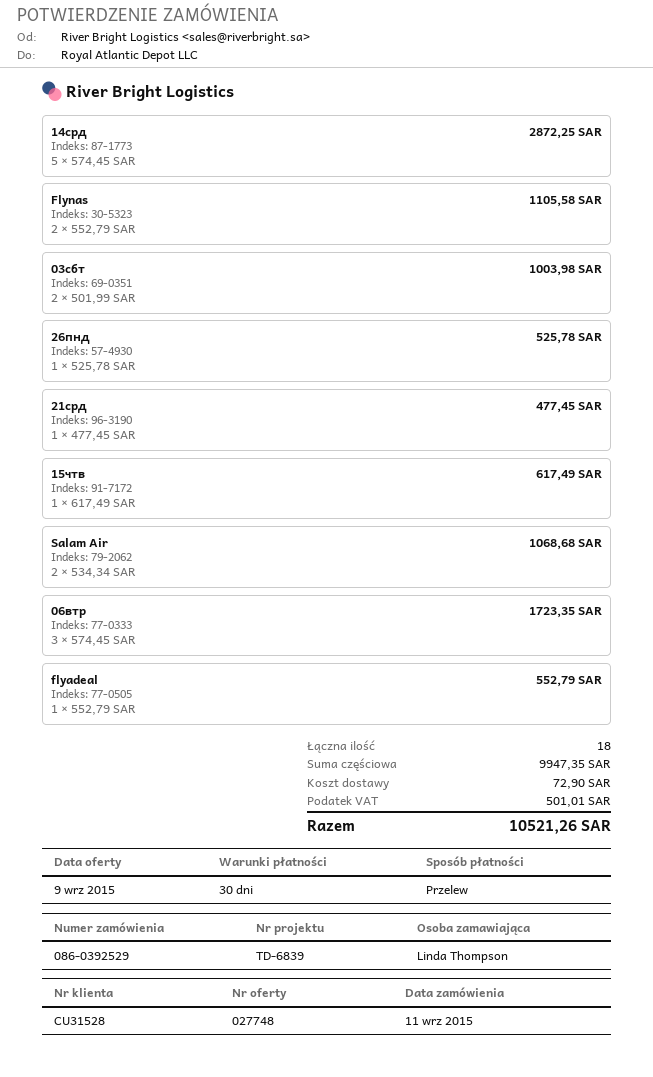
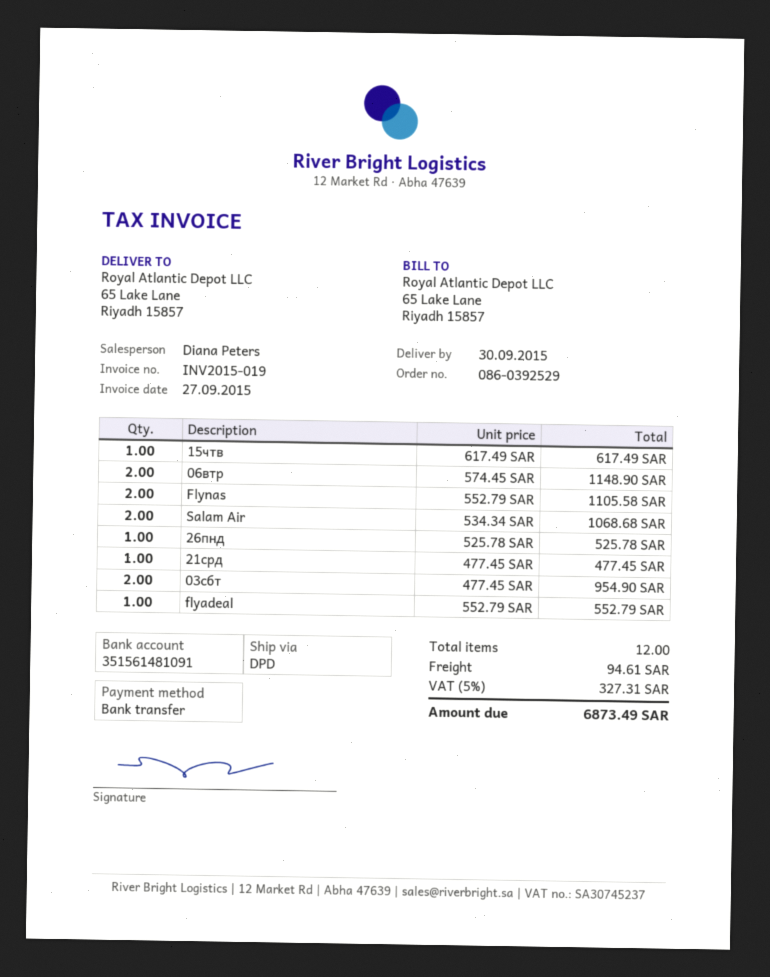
14срд: 5 x 574.45 = 2872.25 -> none
03сбт: 2 x 501.99 = 1003.98 -> 2 x 477.45 = 954.90
06втр: 3 x 574.45 = 1723.35 -> 2 x 574.45 = 1148.90
total quantity: 18 -> 12
shipping: 72.90 -> 94.61
tax: 501.01 -> 327.31
total: 10521.26 -> 6873.49

